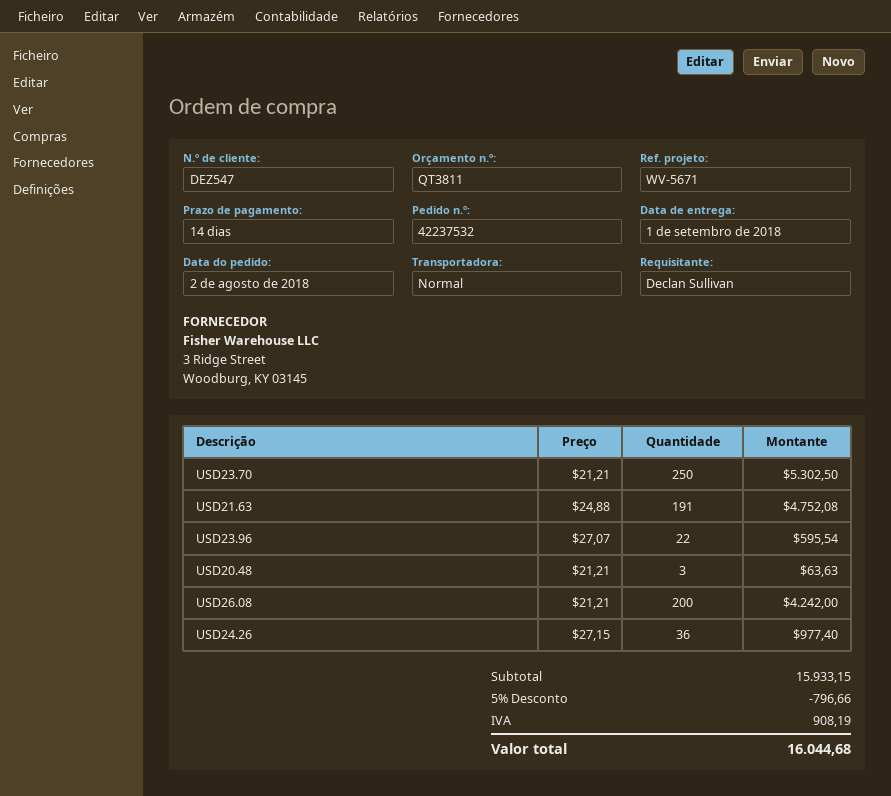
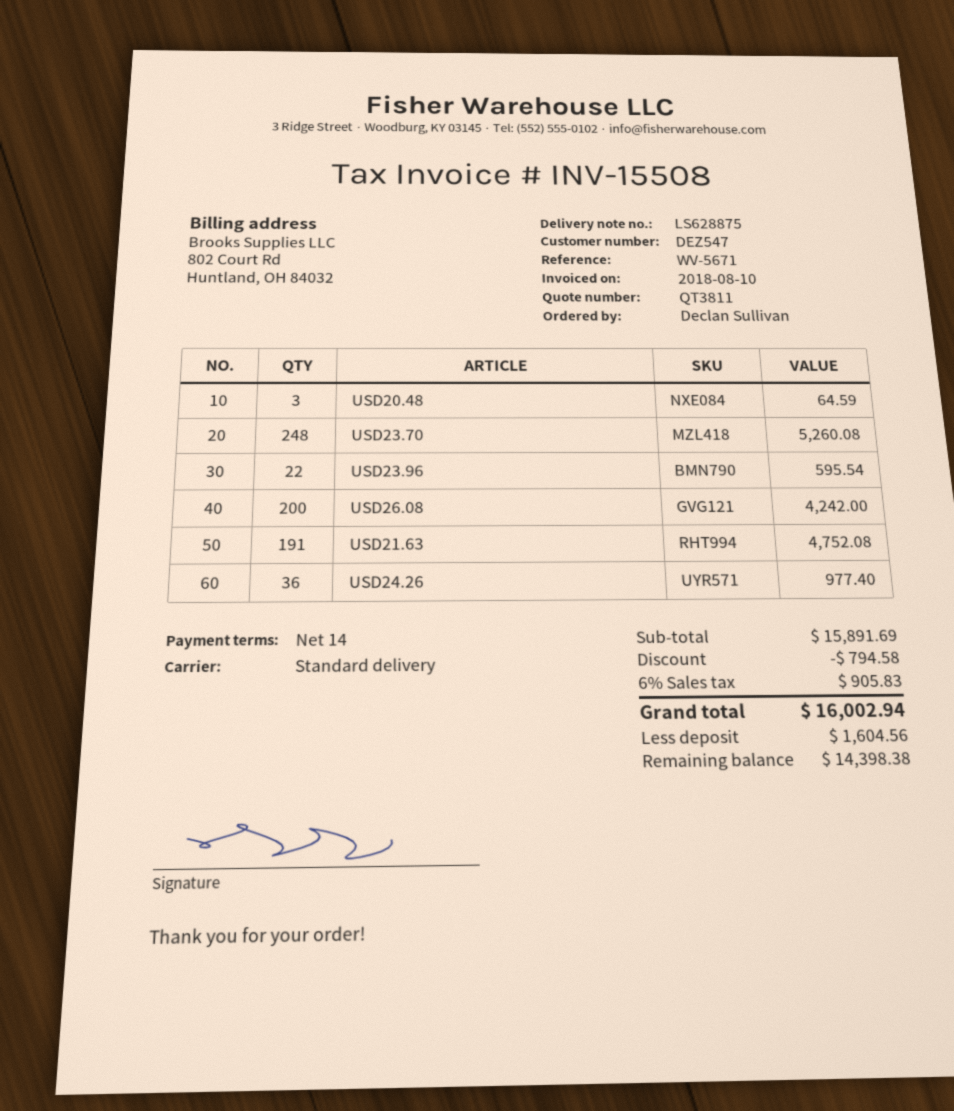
USD23.70: 250 for 5302.50 -> 248 for 5260.08
USD20.48: 3 for 63.63 -> 3 for 64.59
subtotal: 15933.15 -> 15891.69
discount: 796.66 -> 794.58
tax: 908.19 -> 905.83
total: 16044.68 -> 16002.94

